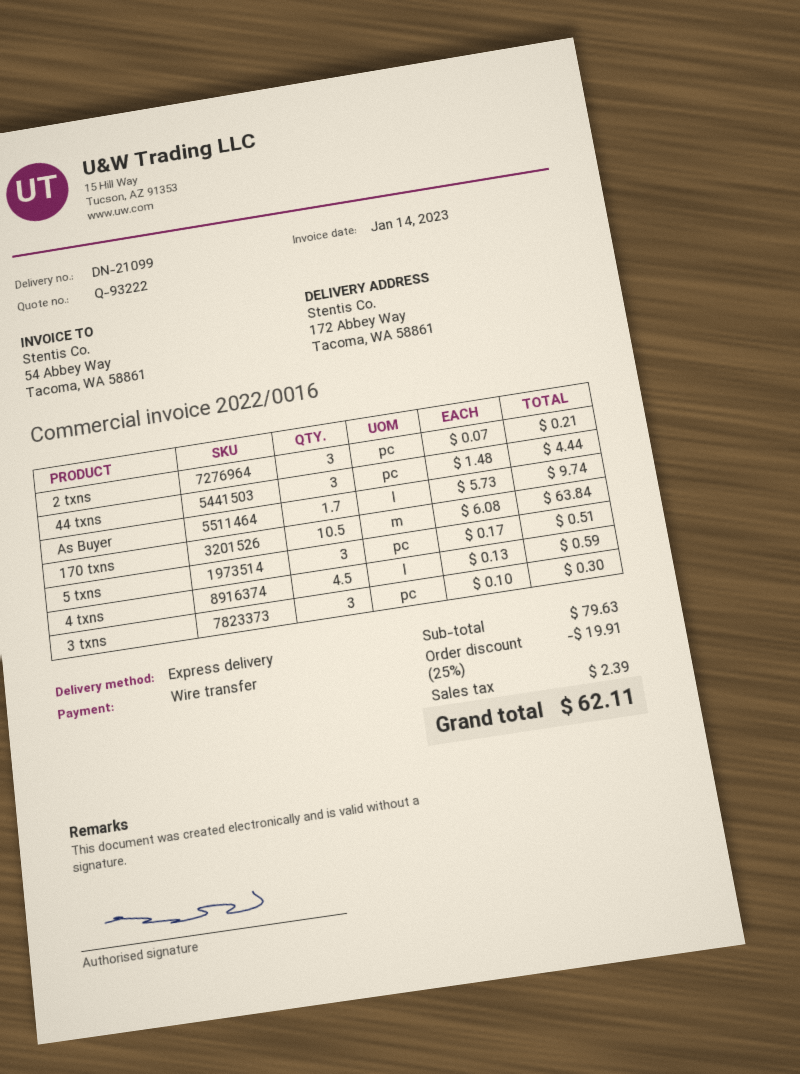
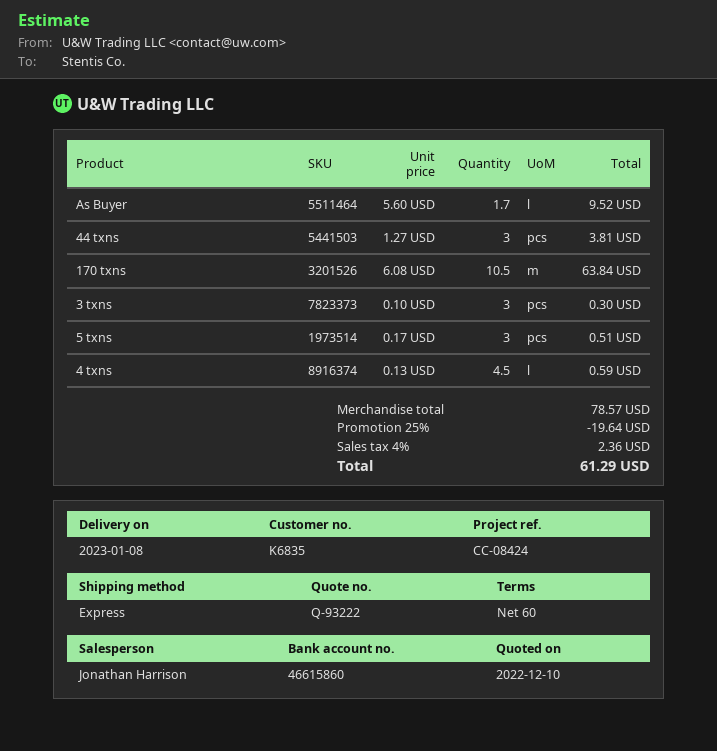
2 txns: 3 x 0.07 = 0.21 -> none
44 txns: 3 x 1.48 = 4.44 -> 3 x 1.27 = 3.81
As Buyer: 1.7 x 5.73 = 9.74 -> 1.7 x 5.60 = 9.52
subtotal: 79.63 -> 78.57
discount: 25% = 19.91 -> 25% = 19.64
tax: 2.39 -> 2.36
total: 62.11 -> 61.29

